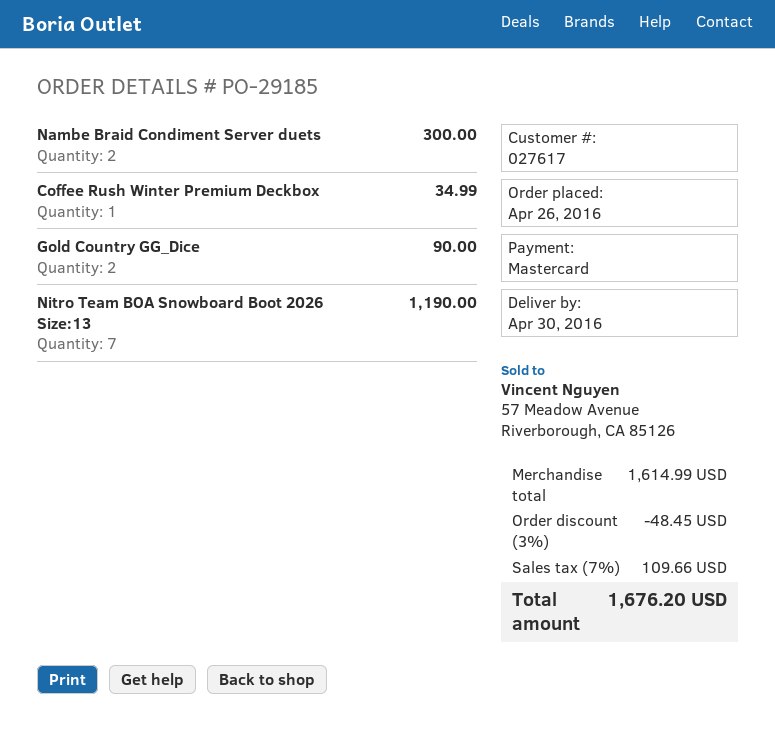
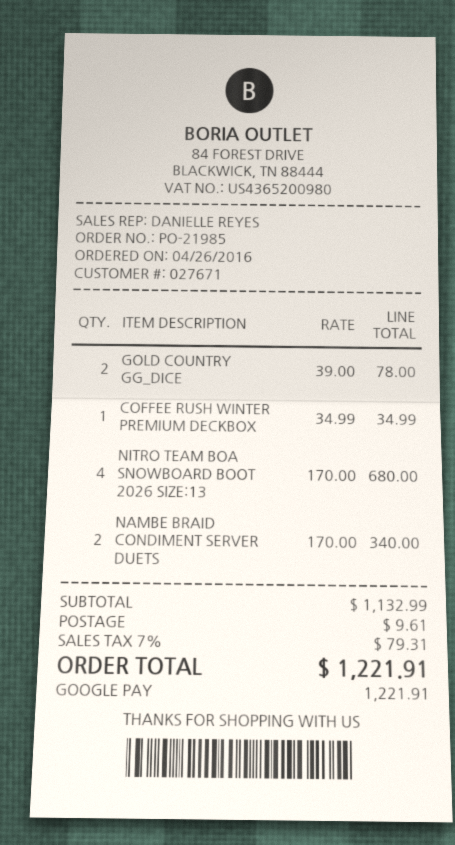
order number: PO-29185 -> PO-21985
customer number: 027617 -> 027671
payment method: Mastercard -> Google Pay
Nambe Braid Condiment Server duets: 2 for 300.00 -> 2 for 340.00
Gold Country GG_Dice: 2 for 90.00 -> 2 for 78.00
Nitro Team BOA Snowboard Boot 2026 Size:13: 7 for 1190.00 -> 4 for 680.00
subtotal: 1614.99 -> 1132.99
discount: 3% = 48.45 -> none
shipping: none -> 9.61
tax: 7% = 109.66 -> 7% = 79.31
total: 1676.20 -> 1221.91

